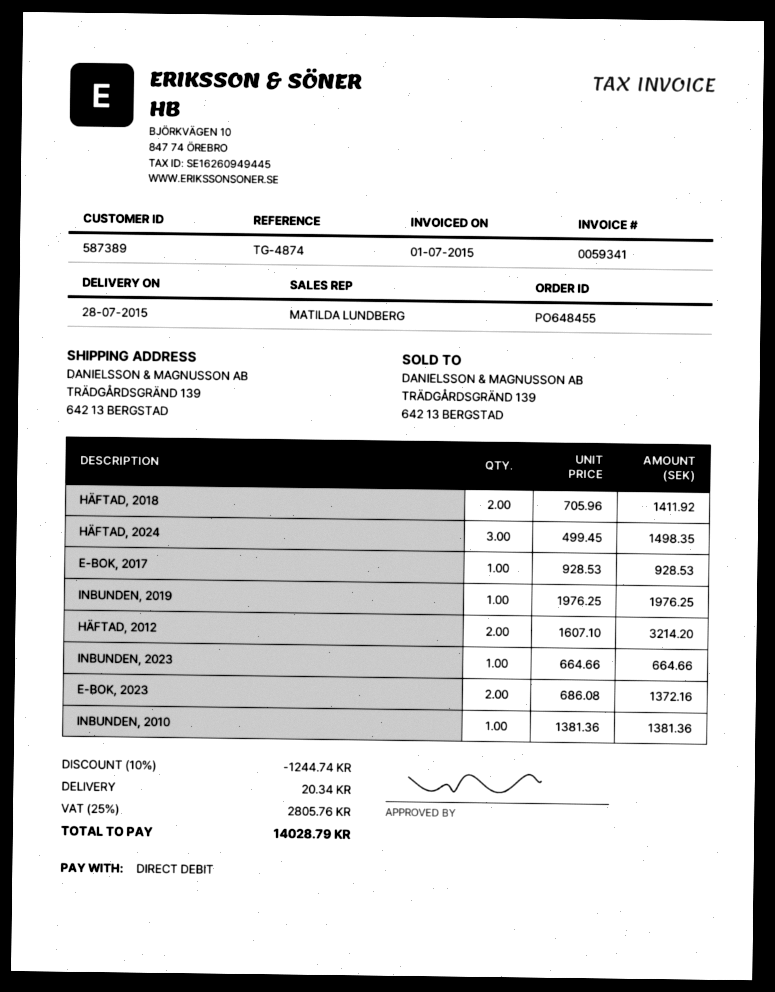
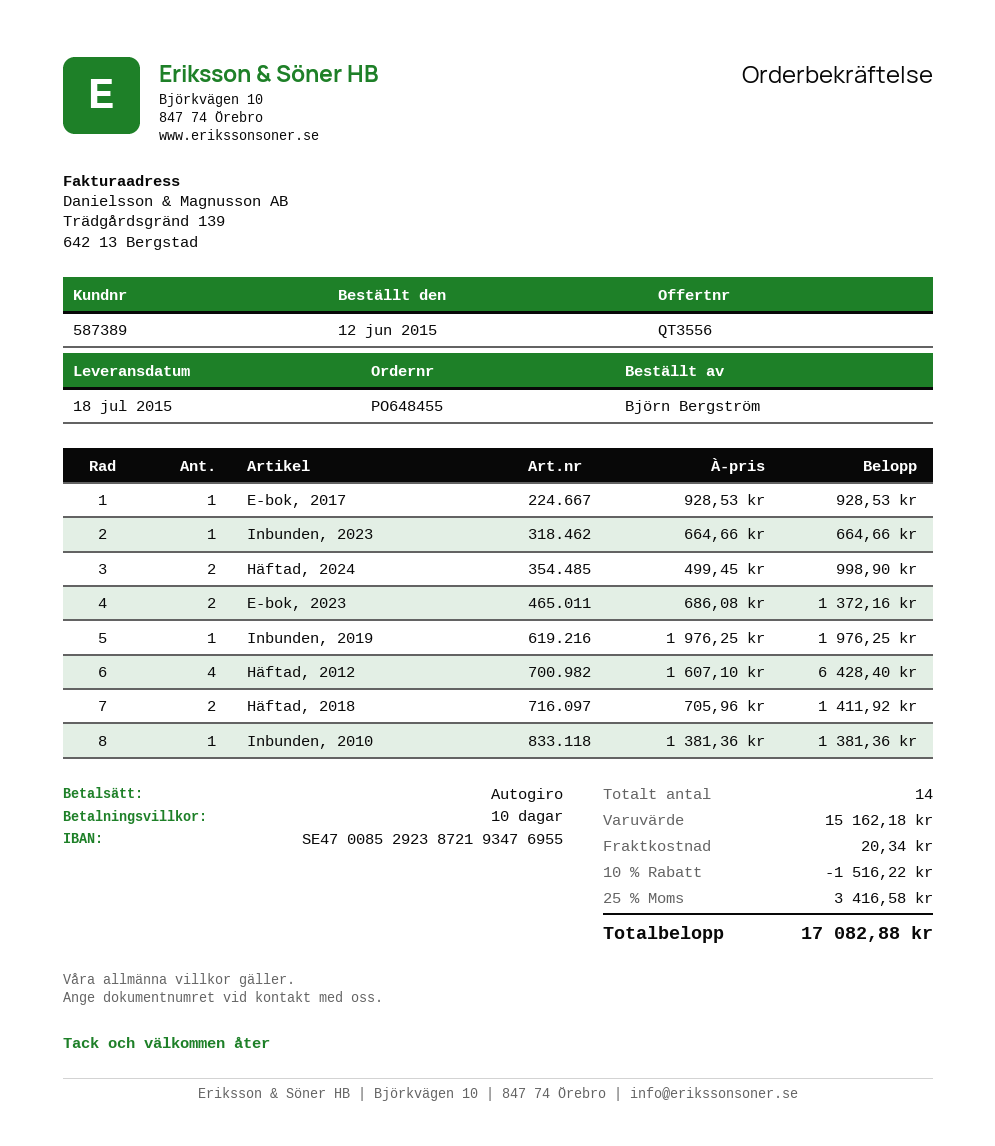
delivery date: 2015-07-28 -> 2015-07-18
HÄFTAD, 2024: 3 x 499.45 = 1498.35 -> 2 x 499.45 = 998.90
HÄFTAD, 2012: 2 x 1607.10 = 3214.20 -> 4 x 1607.10 = 6428.40
discount: 10% = 1244.74 -> 10% = 1516.22
tax: 25% = 2805.76 -> 25% = 3416.58
total: 14028.79 -> 17082.88

